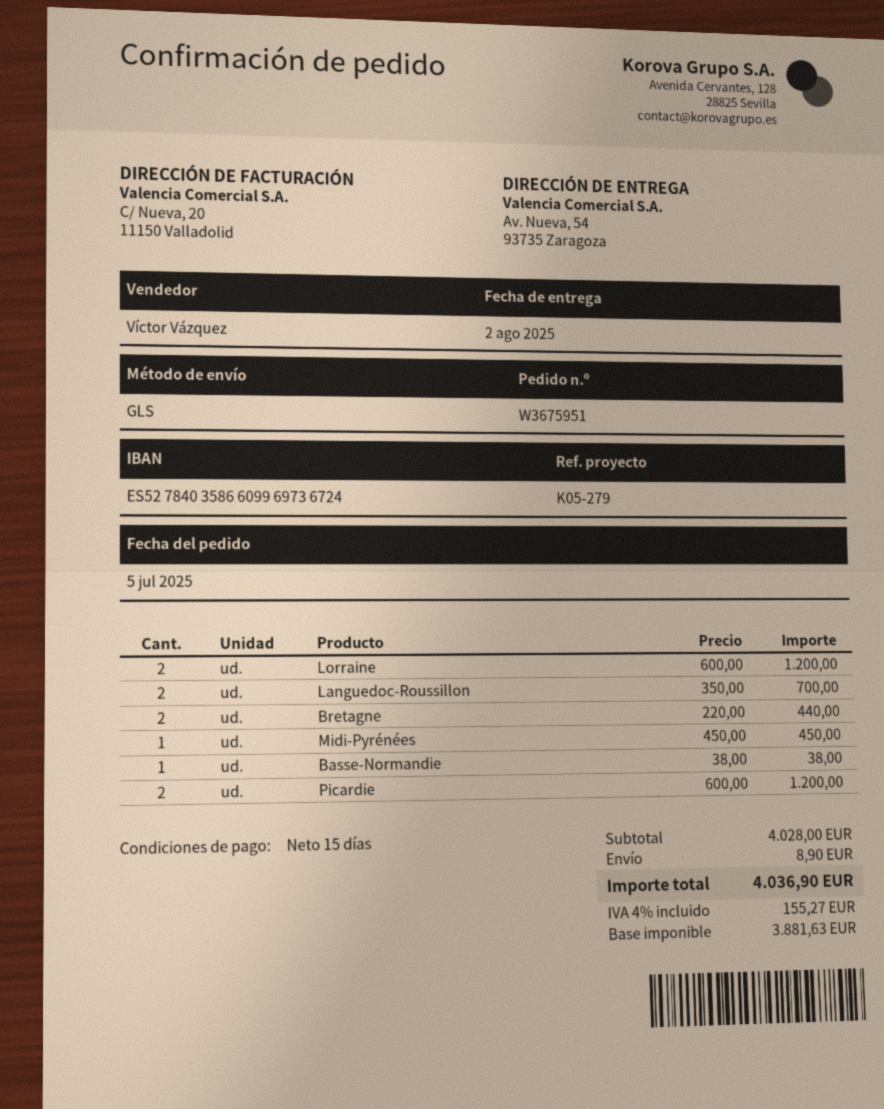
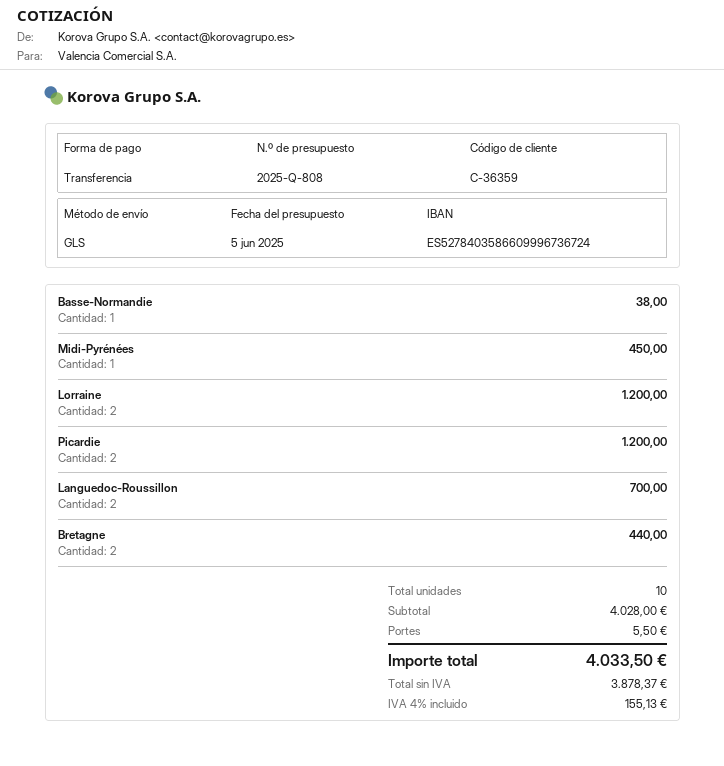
bank account: ES5278403586609969736724 -> ES5278403586609996736724
shipping: 8.90 -> 5.50
net: 3881.63 -> 3878.37
tax: 4% = 155.27 -> 4% = 155.13
total: 4036.90 -> 4033.50

